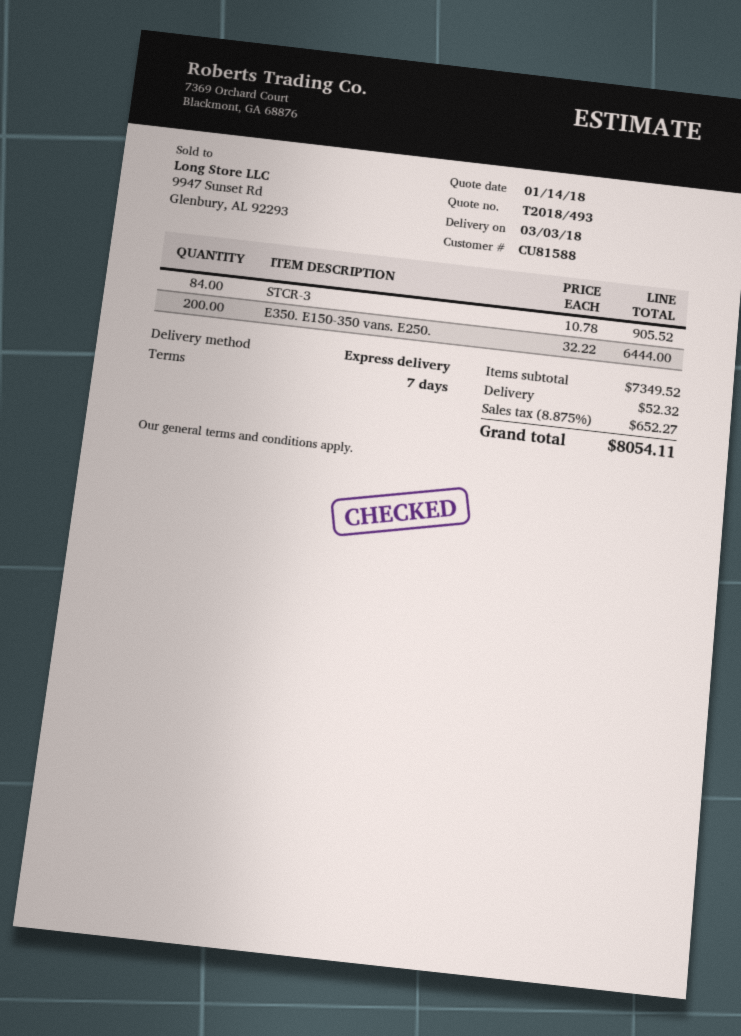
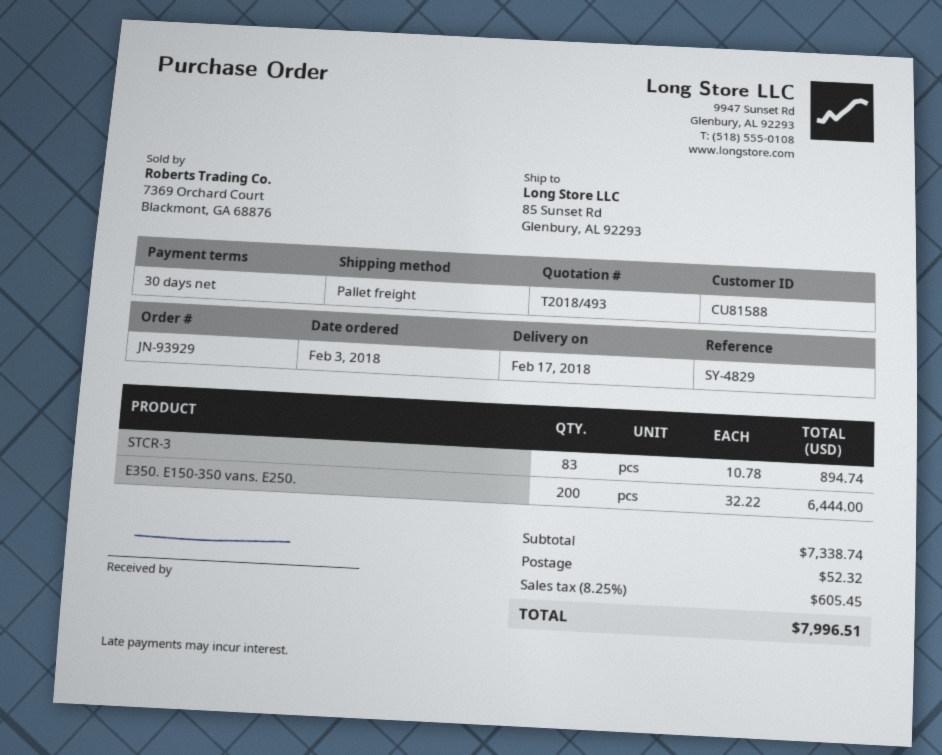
delivery date: 2018-03-03 -> 2018-02-17
payment terms: 7 days -> 30 days
shipping method: express -> pallet freight
STCR-3: 84 x 10.78 = 905.52 -> 83 x 10.78 = 894.74
subtotal: 7349.52 -> 7338.74
tax: 8.875% = 652.27 -> 8.25% = 605.45
total: 8054.11 -> 7996.51

